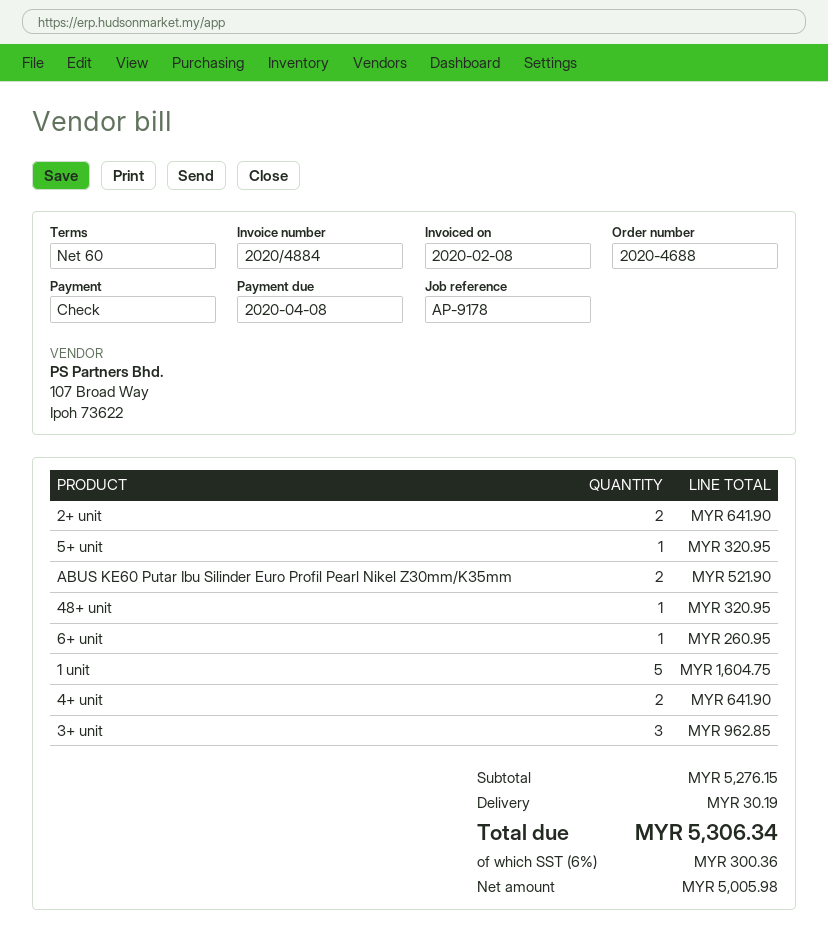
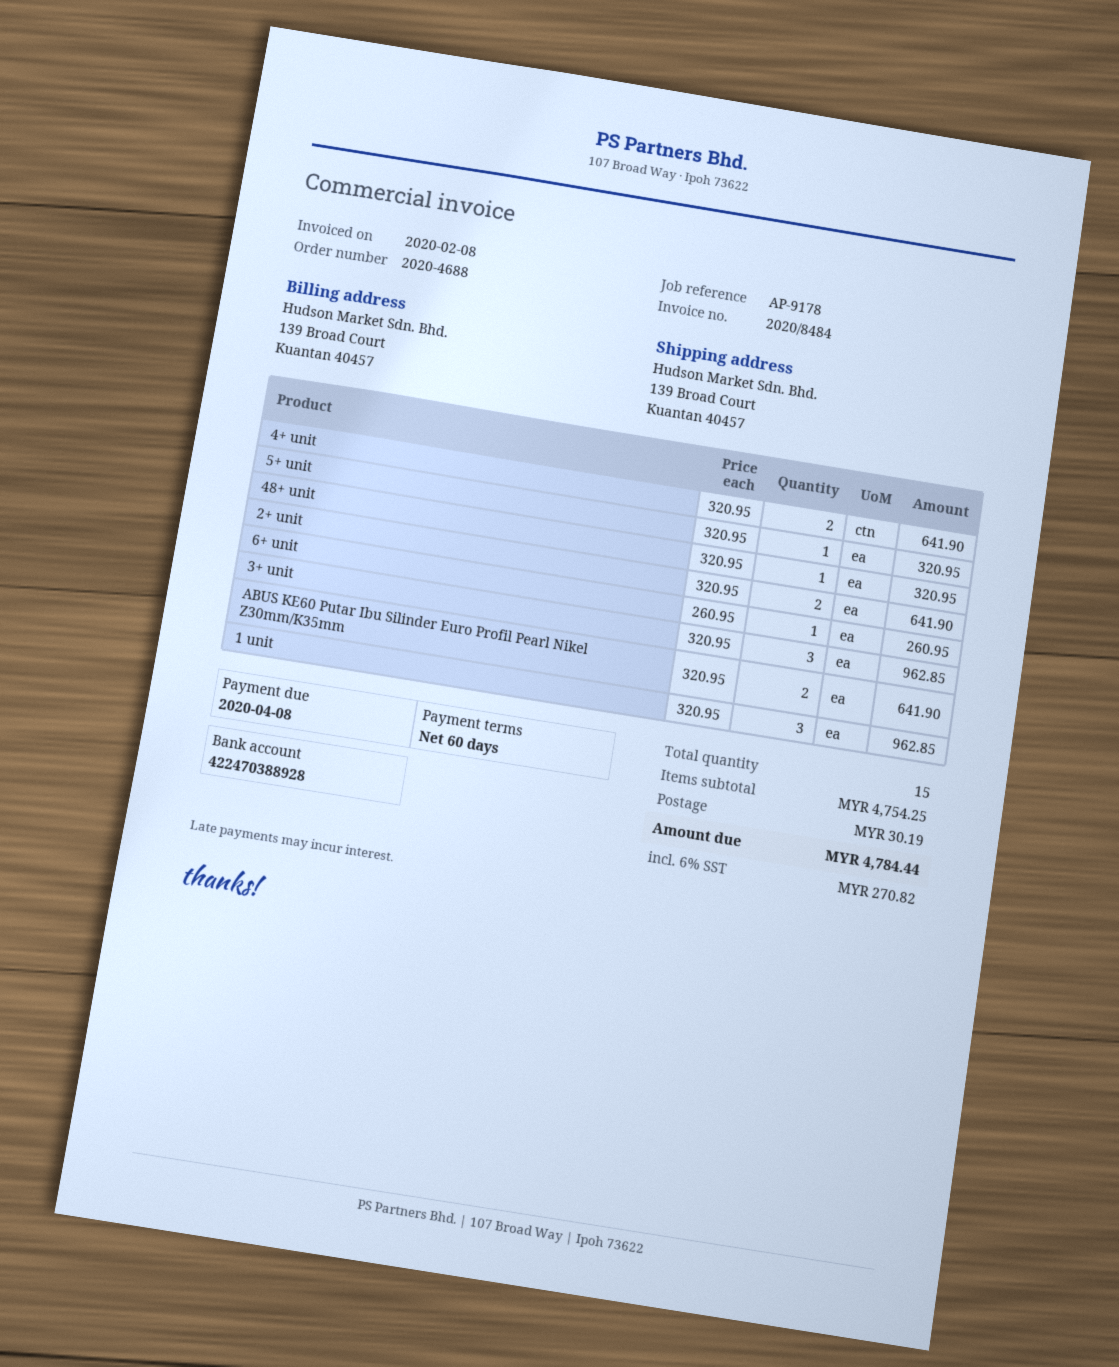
invoice number: 2020/4884 -> 2020/8484
ABUS KE60 Putar Ibu Silinder Euro Profil Pearl Nikel Z30mm/K35mm: 2 for 521.90 -> 2 for 641.90
1 unit: 5 for 1604.75 -> 3 for 962.85
subtotal: 5276.15 -> 4754.25
tax: 6% = 300.36 -> 6% = 270.82
total: 5306.34 -> 4784.44

